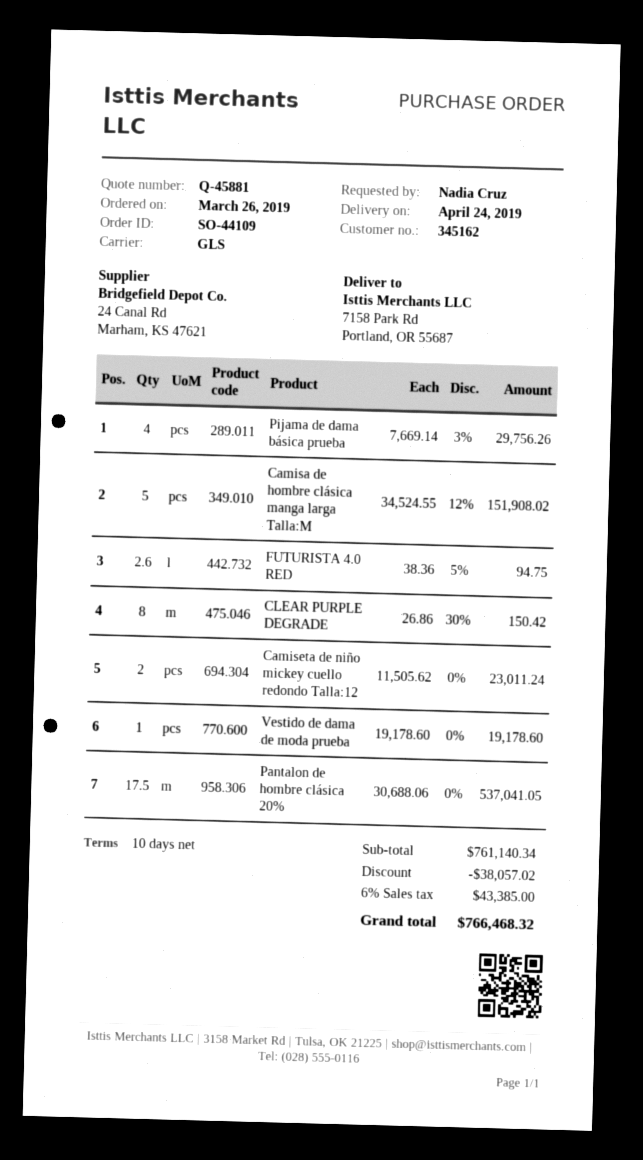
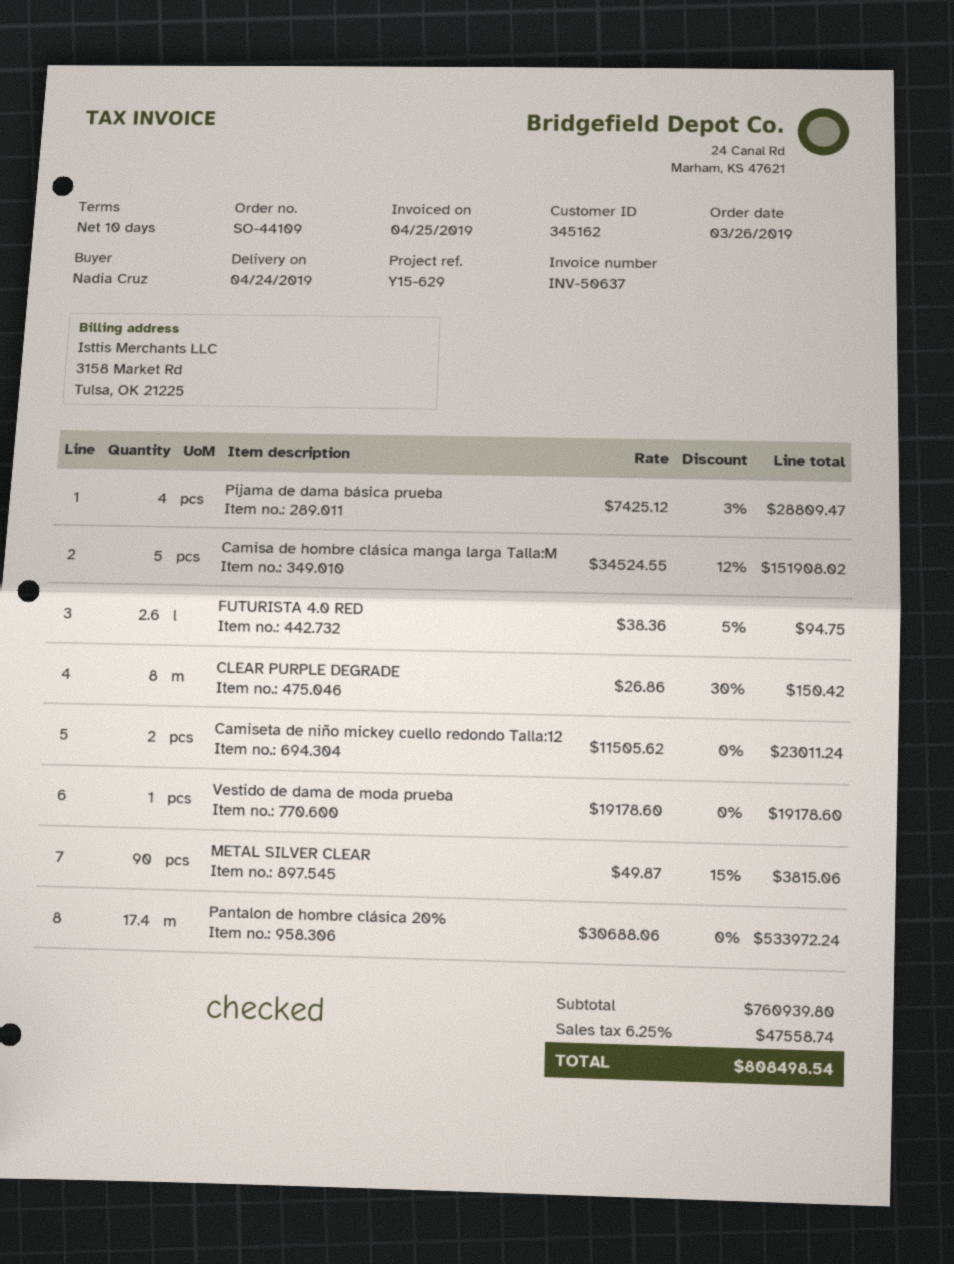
Pijama de dama básica prueba: 4 x 7669.14 - 3% = 29756.26 -> 4 x 7425.12 - 3% = 28809.47
Pantalon de hombre clásica 20%: 17.5 x 30688.06 = 537041.05 -> 17.4 x 30688.06 = 533972.24
METAL SILVER CLEAR: none -> 90 x 49.87 - 15% = 3815.06
subtotal: 761140.34 -> 760939.80
discount: 38057.02 -> none
tax: 6% = 43385.00 -> 6.25% = 47558.74
total: 766468.32 -> 808498.54

